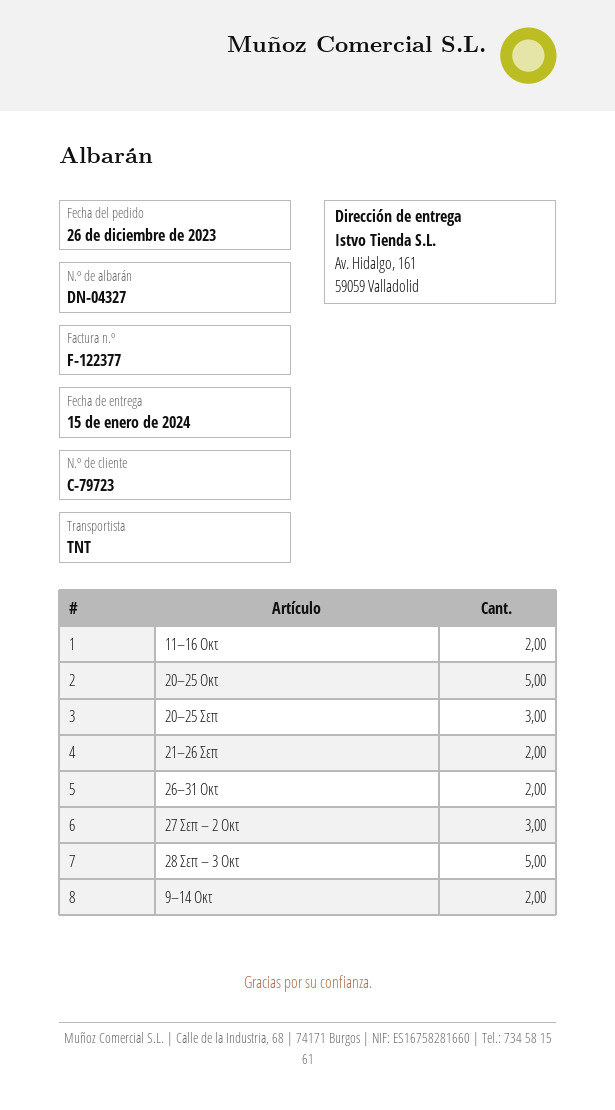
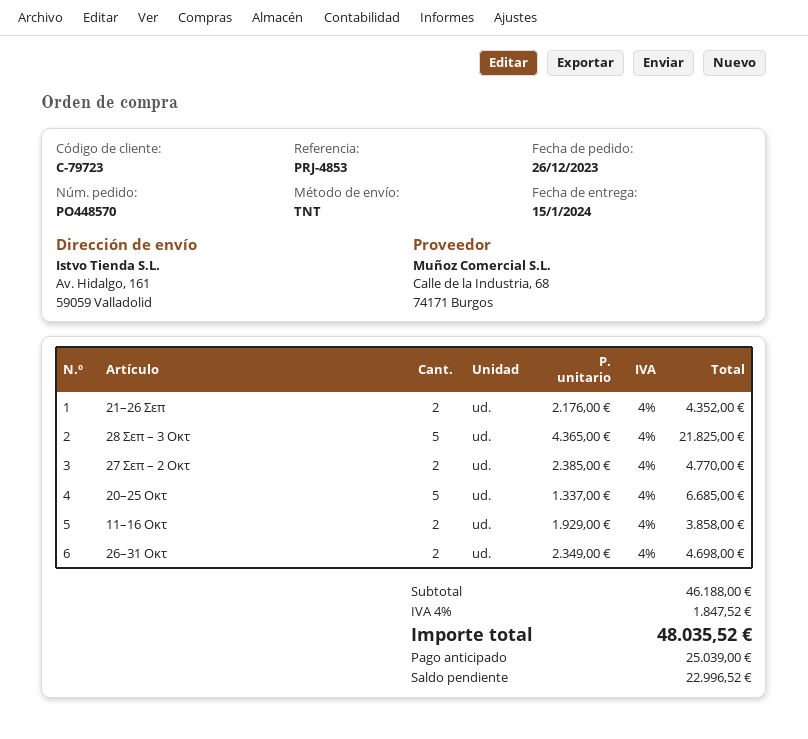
20–25 Σεπ: 3 -> none
27 Σεπ – 2 Οκτ: 3 -> 2
9–14 Οκτ: 2 -> none

